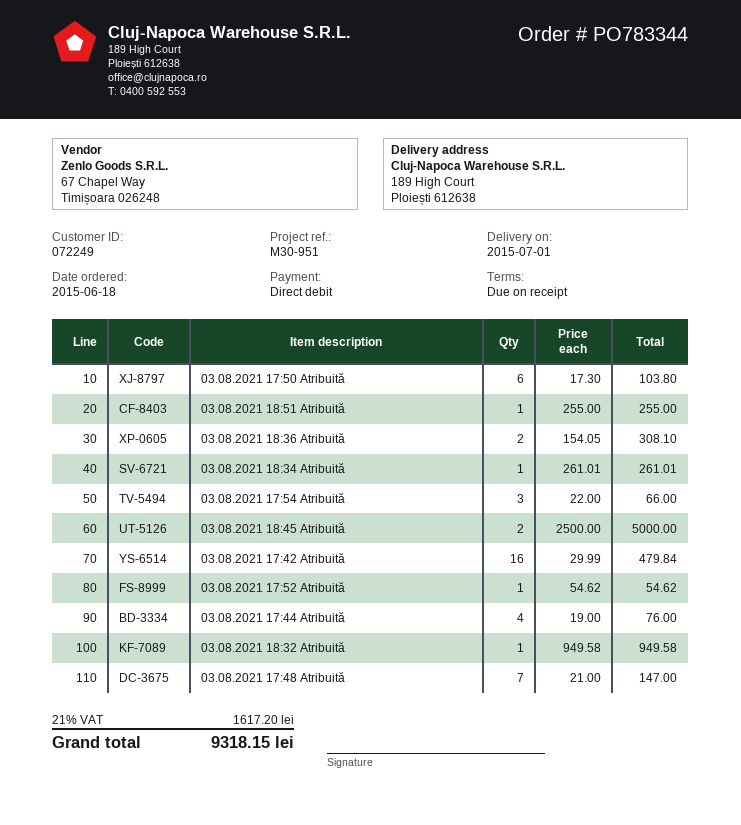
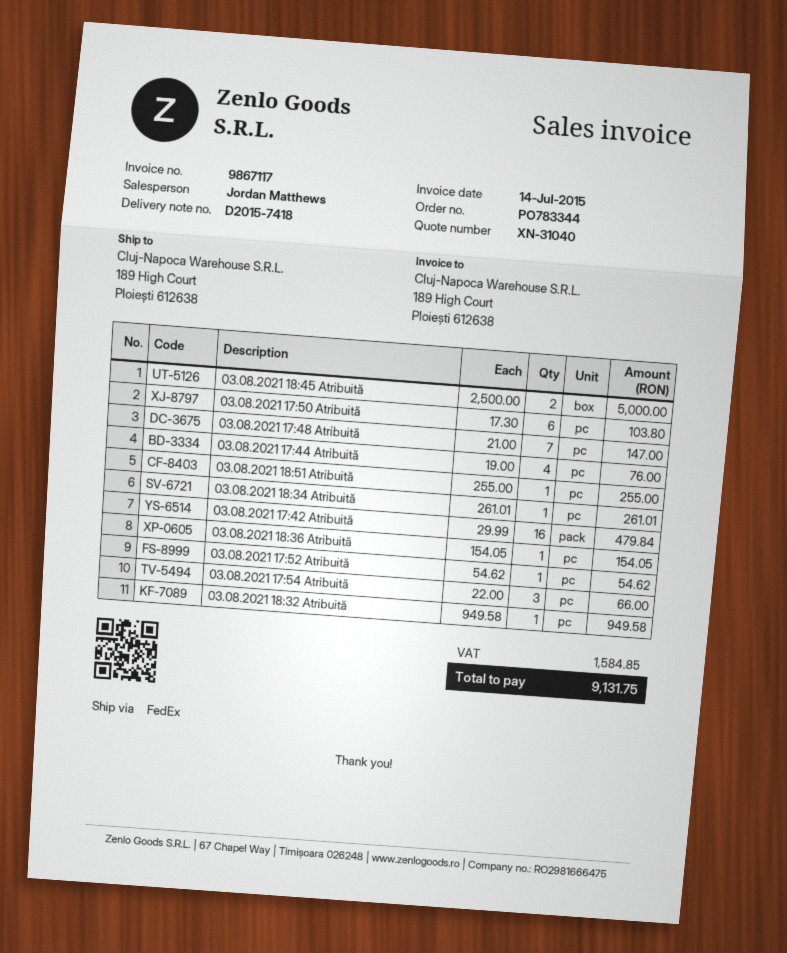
03.08.2021 18:36 Atribuită: 2 x 154.05 = 308.10 -> 1 x 154.05 = 154.05
tax: 1617.20 -> 1584.85
total: 9318.15 -> 9131.75

